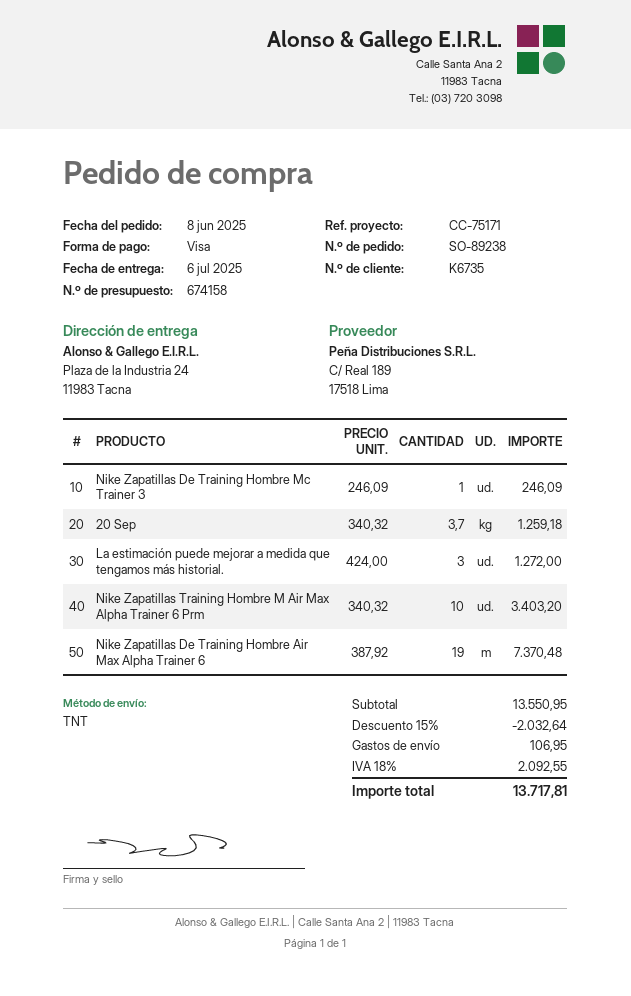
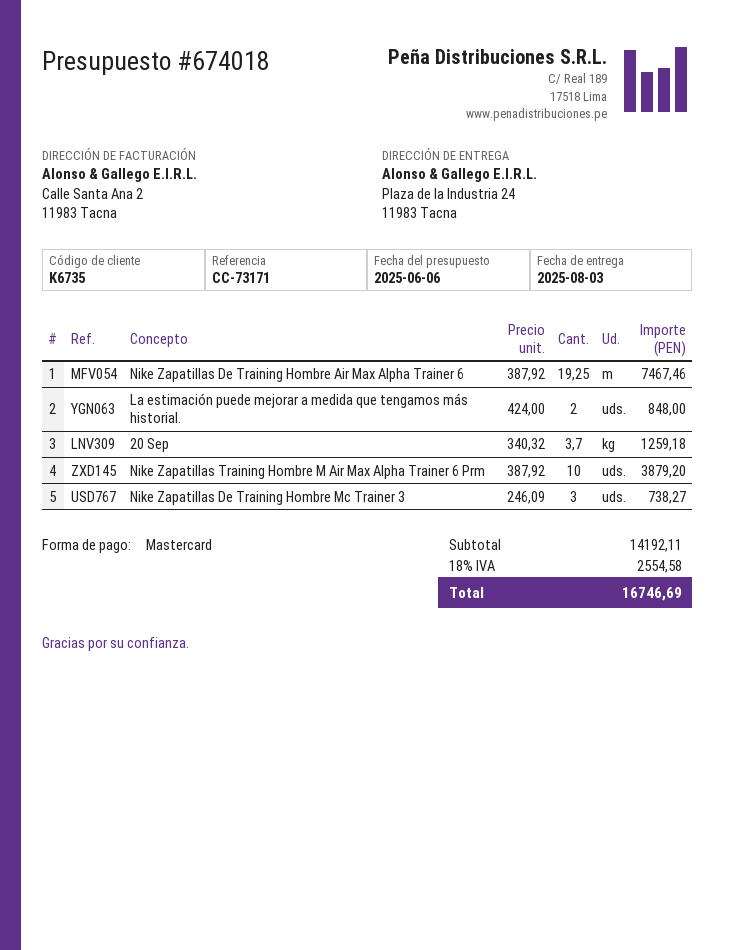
quote number: 674158 -> 674018
delivery date: 2025-07-06 -> 2025-08-03
reference: CC-75171 -> CC-73171
payment method: Visa -> Mastercard
Nike Zapatillas De Training Hombre Mc Trainer 3: 1 x 246.09 = 246.09 -> 3 x 246.09 = 738.27
La estimación puede mejorar a medida que tengamos más historial.: 3 x 424.00 = 1272.00 -> 2 x 424.00 = 848.00
Nike Zapatillas Training Hombre M Air Max Alpha Trainer 6 Prm: 10 x 340.32 = 3403.20 -> 10 x 387.92 = 3879.20
Nike Zapatillas De Training Hombre Air Max Alpha Trainer 6: 19 x 387.92 = 7370.48 -> 19.25 x 387.92 = 7467.46
subtotal: 13550.95 -> 14192.11
discount: 15% = 2032.64 -> none
shipping: 106.95 -> none
tax: 18% = 2092.55 -> 18% = 2554.58
total: 13717.81 -> 16746.69

